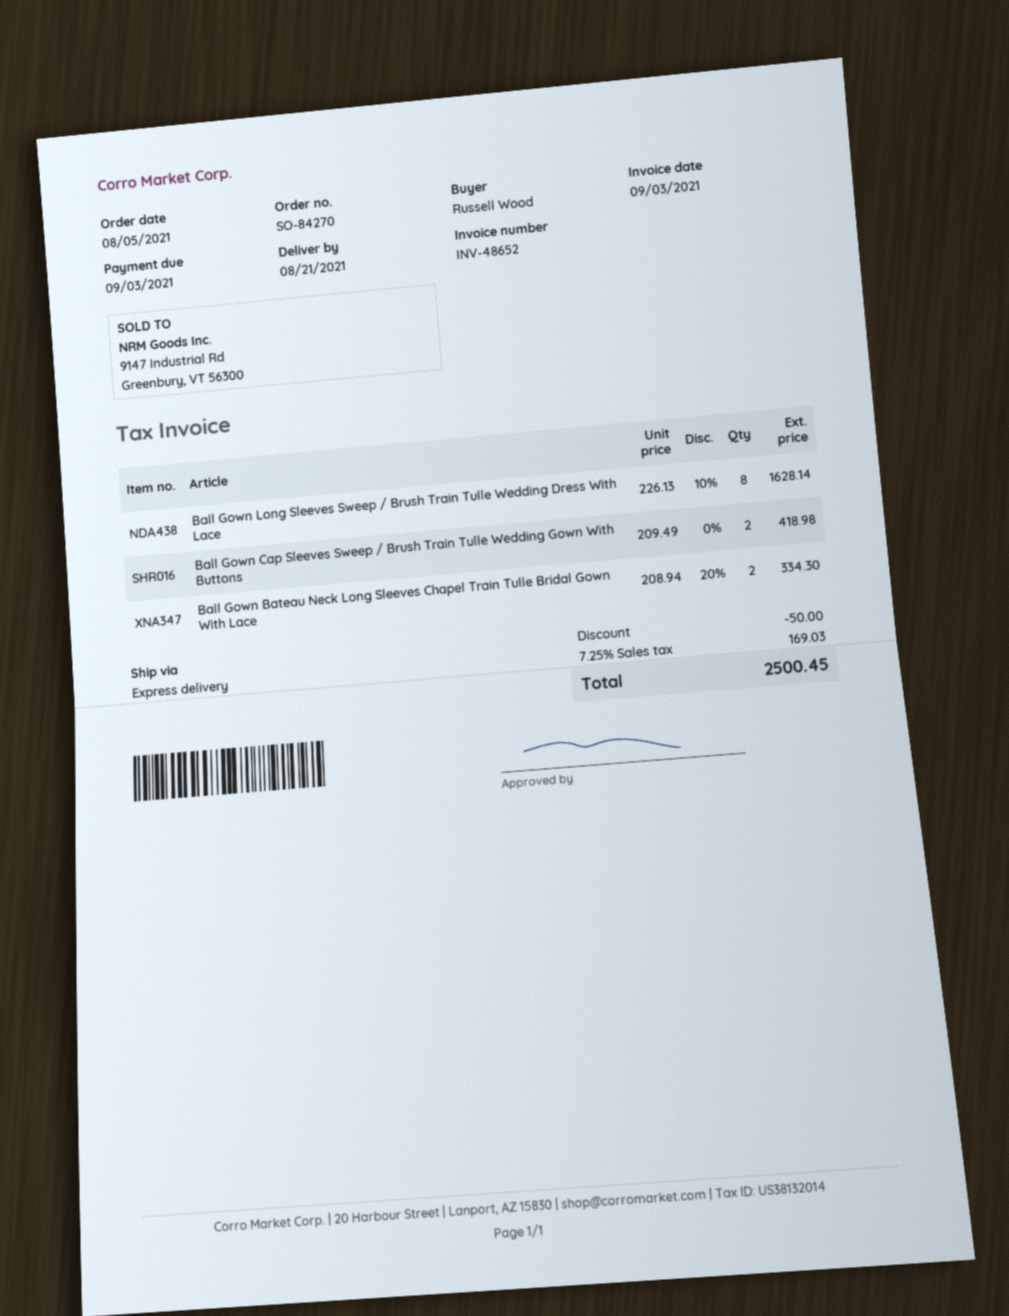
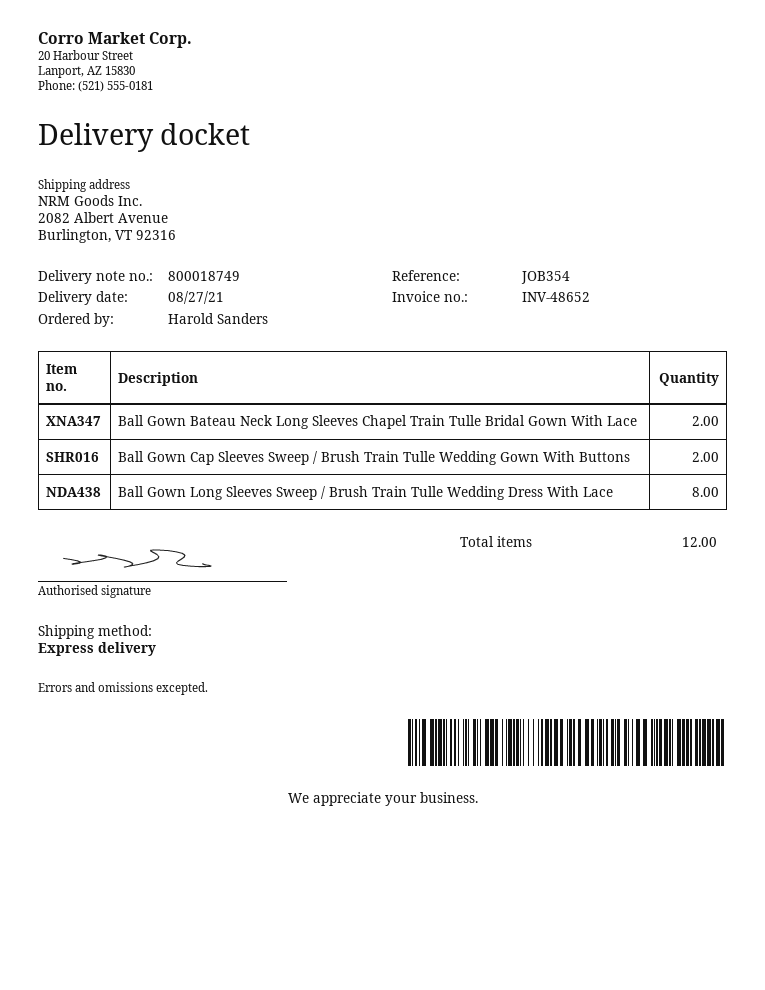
delivery date: 2021-08-21 -> 2021-08-27
ordered by: Russell Wood -> Harold Sanders

